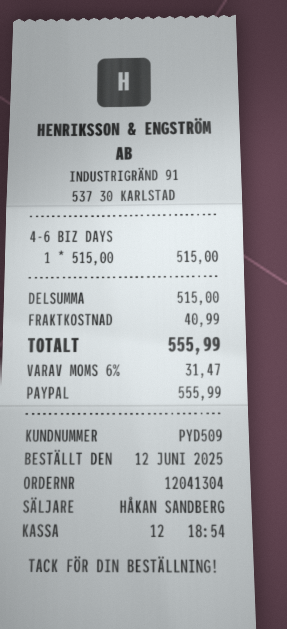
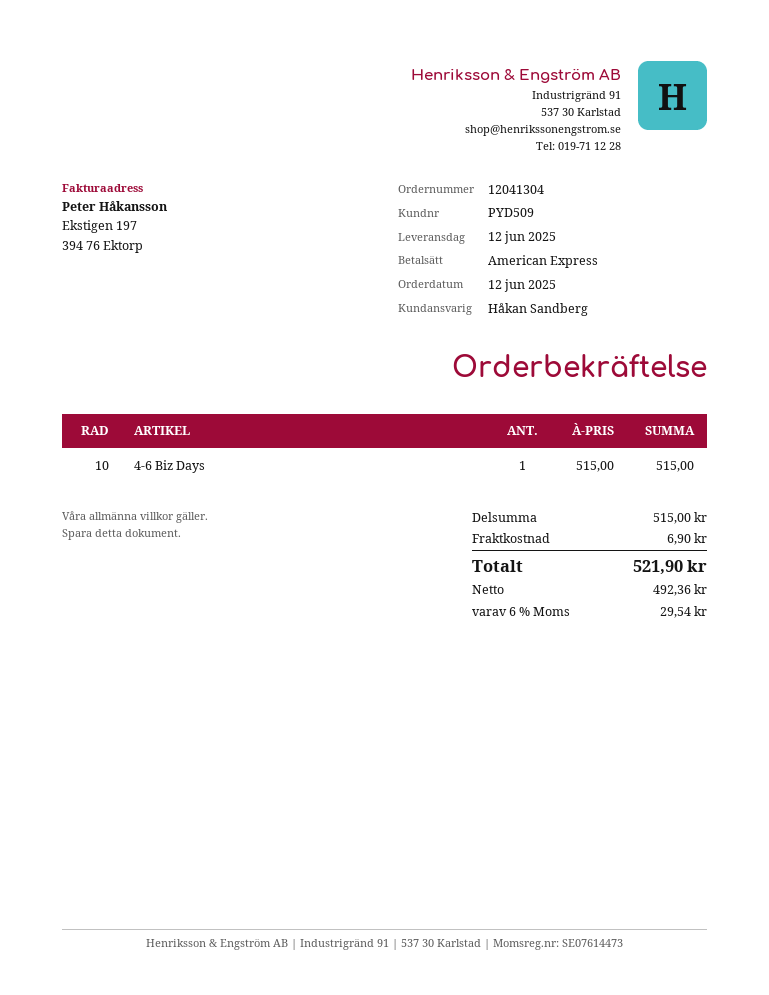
payment method: PayPal -> American Express
shipping: 40.99 -> 6.90
tax: 6% = 31.47 -> 6% = 29.54
total: 555.99 -> 521.90

